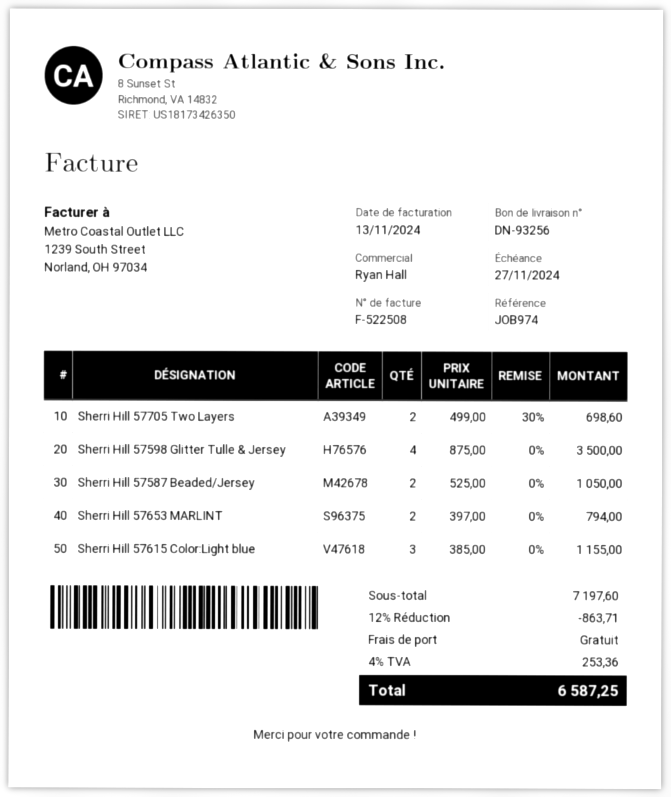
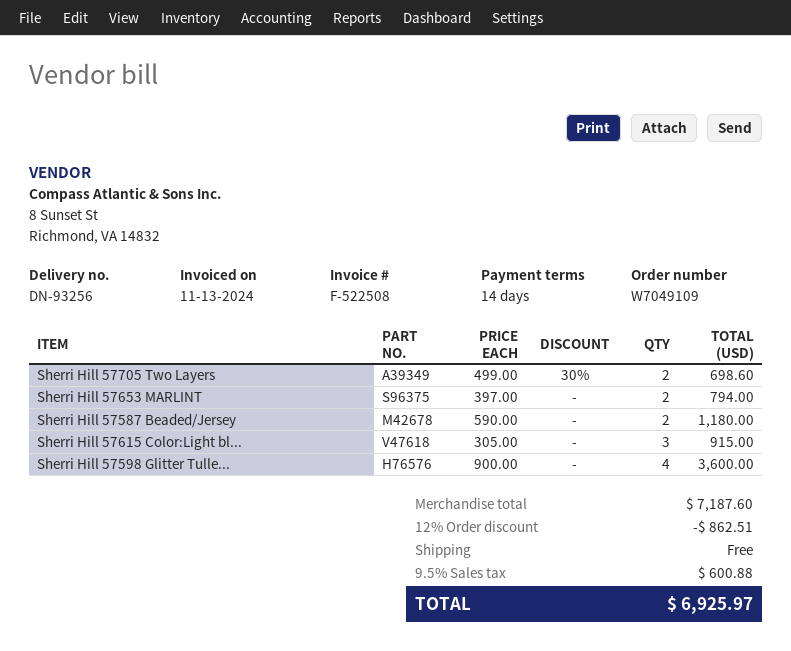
Sherri Hill 57598 Glitter Tulle & Jersey: 4 x 875.00 = 3500.00 -> 4 x 900.00 = 3600.00
Sherri Hill 57587 Beaded/Jersey: 2 x 525.00 = 1050.00 -> 2 x 590.00 = 1180.00
Sherri Hill 57615 Color:Light blue: 3 x 385.00 = 1155.00 -> 3 x 305.00 = 915.00
subtotal: 7197.60 -> 7187.60
discount: 12% = 863.71 -> 12% = 862.51
tax: 4% = 253.36 -> 9.5% = 600.88
total: 6587.25 -> 6925.97

